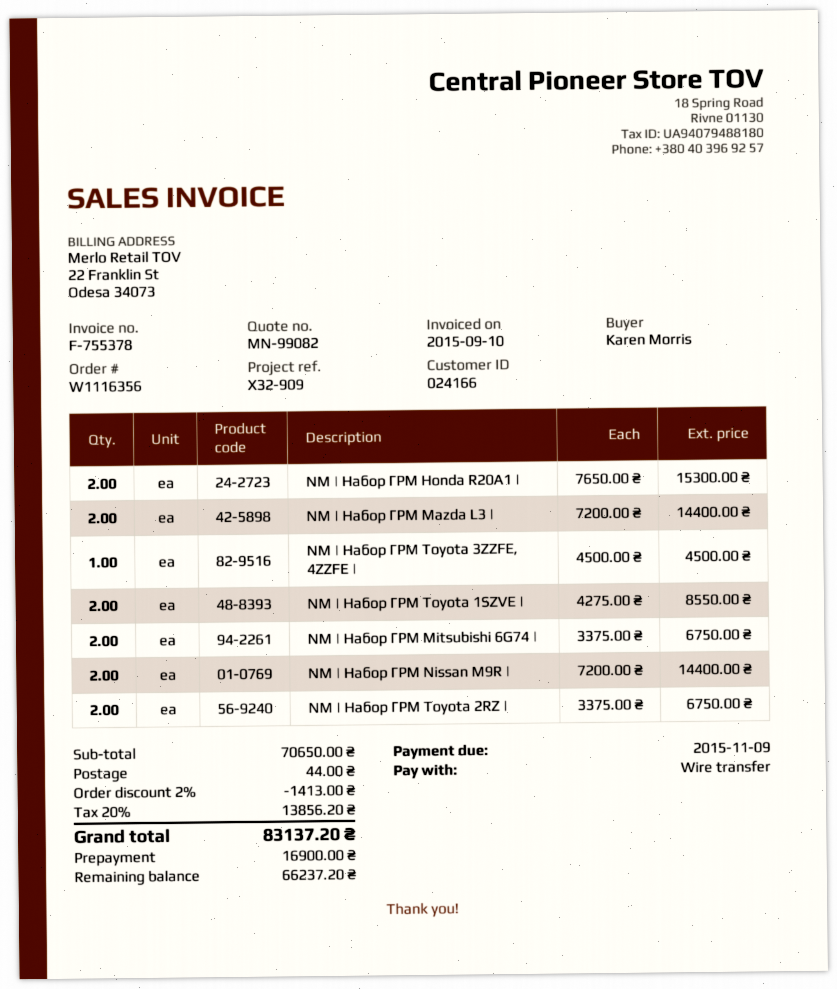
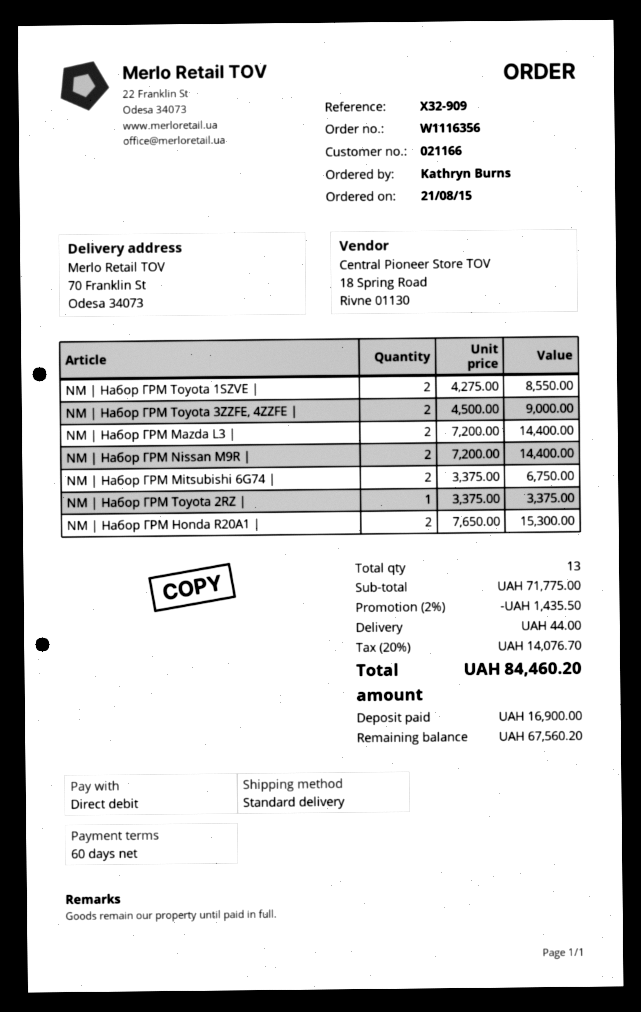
customer number: 024166 -> 021166
ordered by: Karen Morris -> Kathryn Burns
payment method: bank transfer -> direct debit
NM | Набор ГРМ Toyota 3ZZFE, 4ZZFE |: 1 x 4500.00 = 4500.00 -> 2 x 4500.00 = 9000.00
NM | Набор ГРМ Toyota 2RZ |: 2 x 3375.00 = 6750.00 -> 1 x 3375.00 = 3375.00
subtotal: 70650.00 -> 71775.00
discount: 2% = 1413.00 -> 2% = 1435.50
tax: 20% = 13856.20 -> 20% = 14076.70
total: 83137.20 -> 84460.20
balance: 66237.20 -> 67560.20

